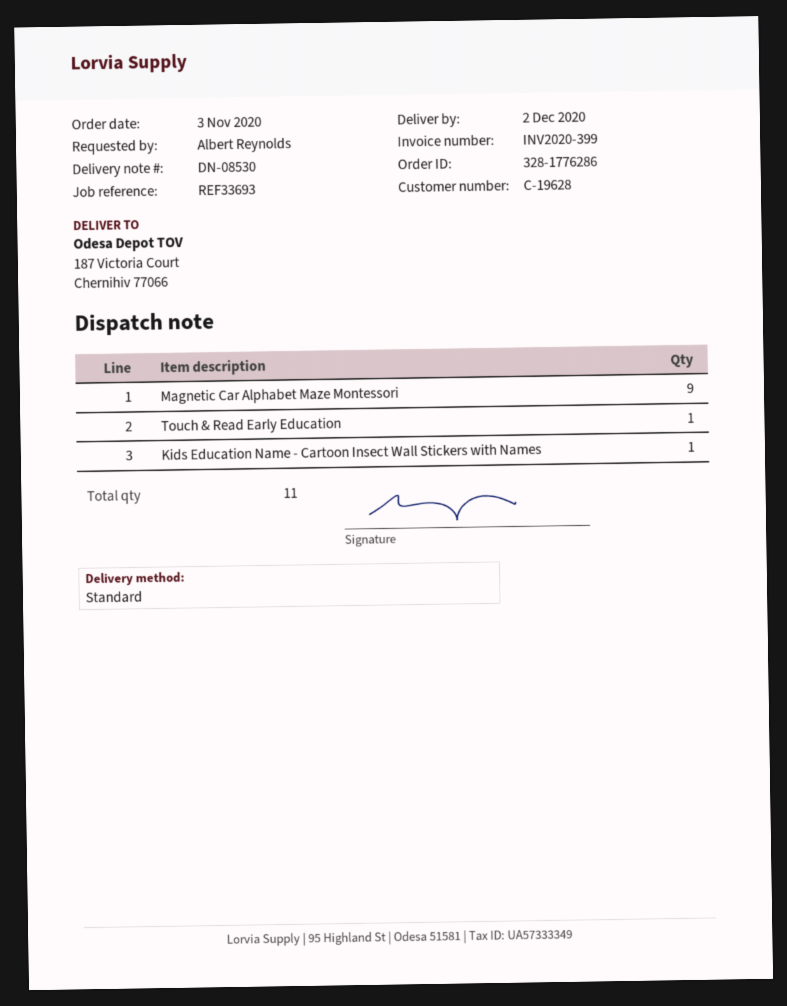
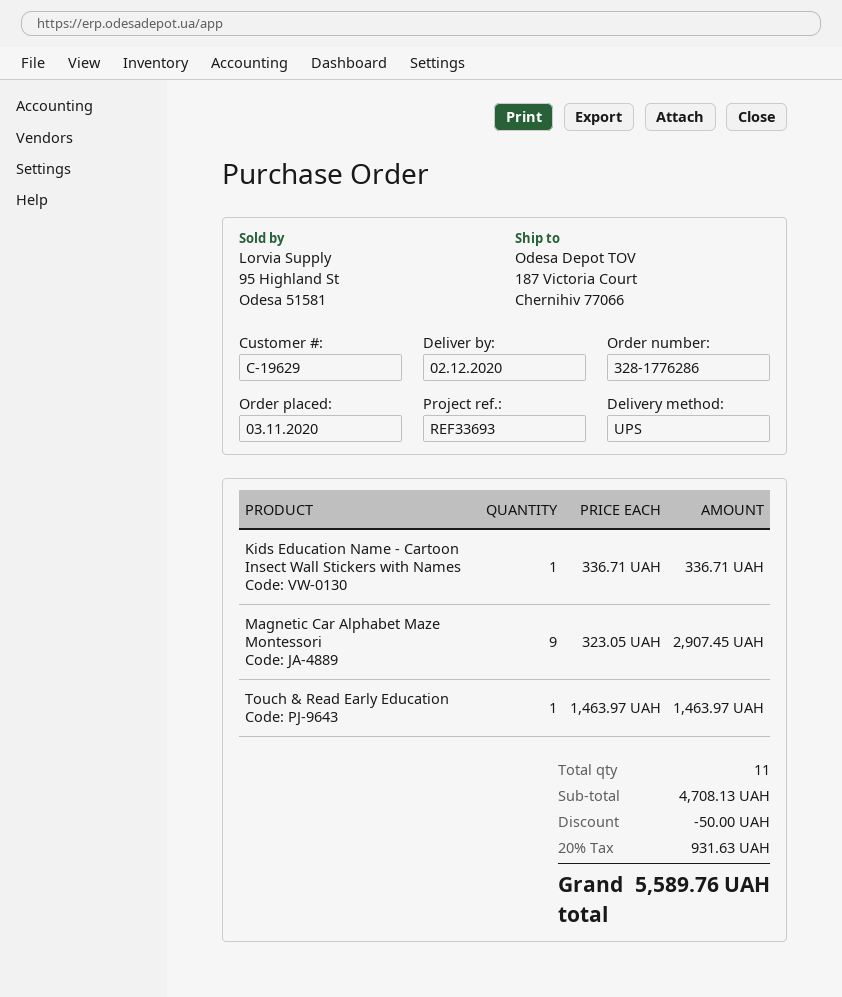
customer number: C-19628 -> C-19629
shipping method: standard -> UPS

